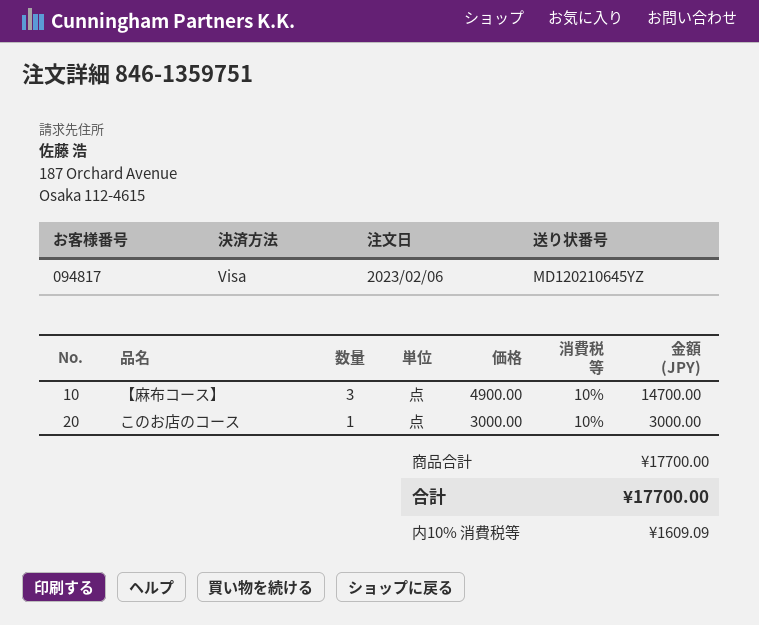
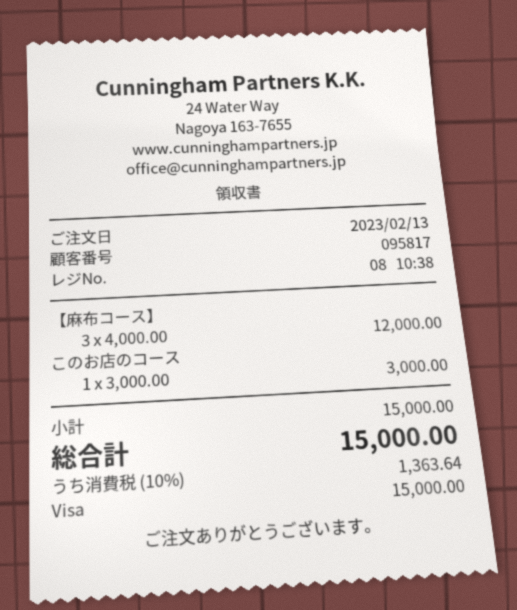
order date: 2023-02-06 -> 2023-02-13
customer number: 094817 -> 095817
【麻布コース】: 3 x 4900.00 = 14700.00 -> 3 x 4000.00 = 12000.00
subtotal: 17700.00 -> 15000.00
tax: 10% = 1609.09 -> 10% = 1363.64
total: 17700.00 -> 15000.00

